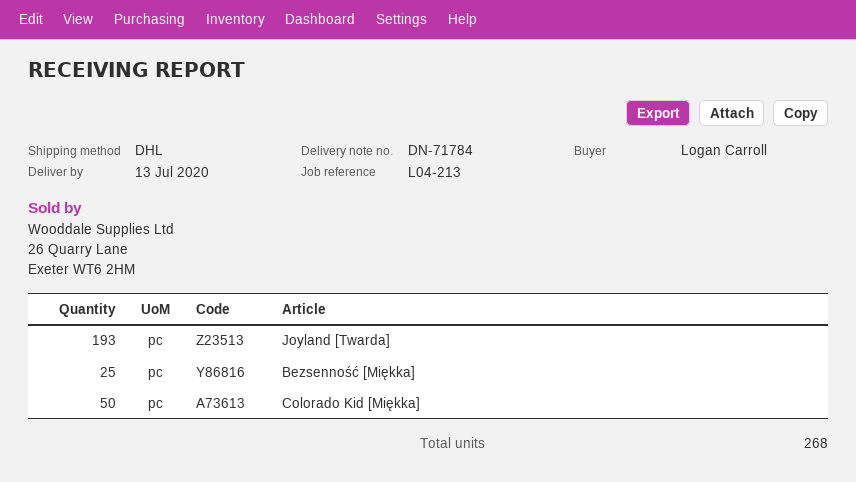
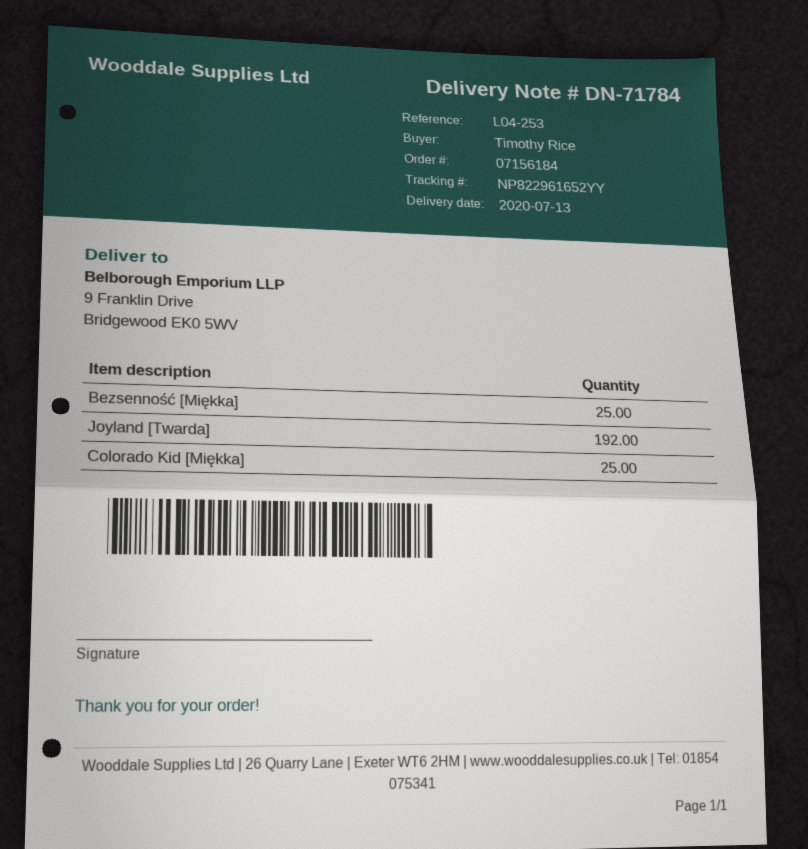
reference: L04-213 -> L04-253
ordered by: Logan Carroll -> Timothy Rice
Joyland [Twarda]: 193 -> 192
Colorado Kid [Miękka]: 50 -> 25

